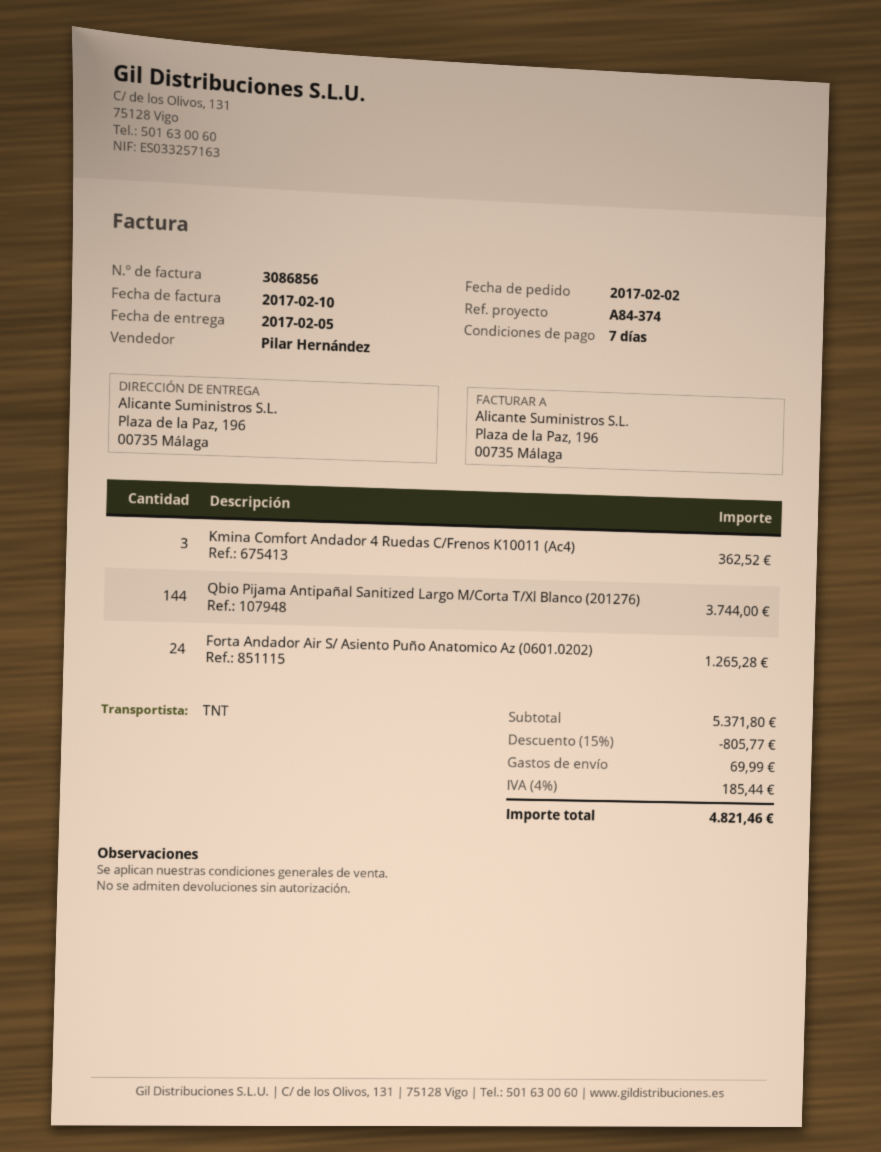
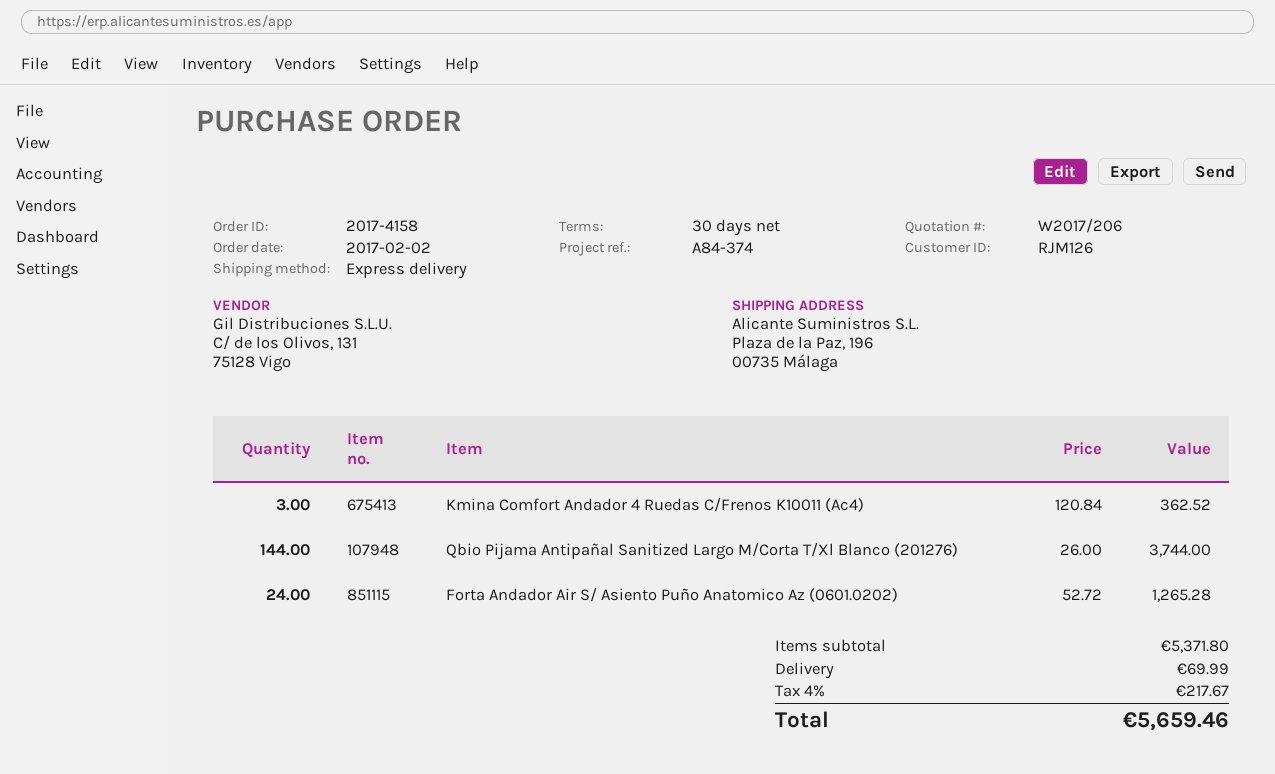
payment terms: 7 days -> 30 days
shipping method: TNT -> express
discount: 15% = 805.77 -> none
tax: 4% = 185.44 -> 4% = 217.67
total: 4821.46 -> 5659.46

